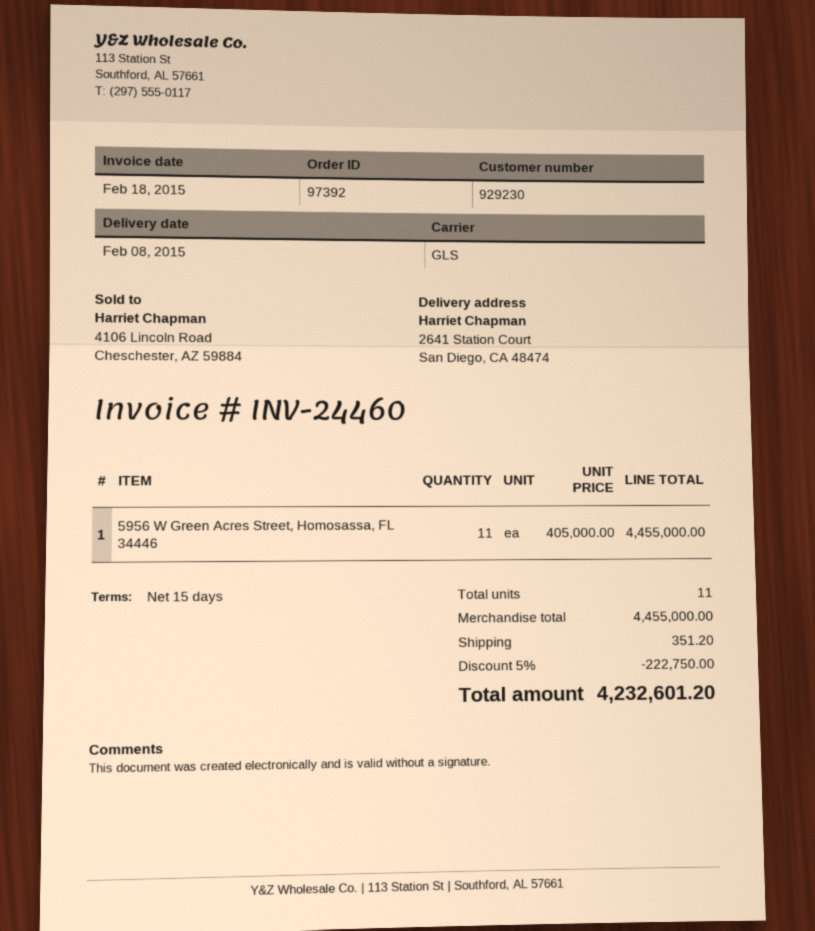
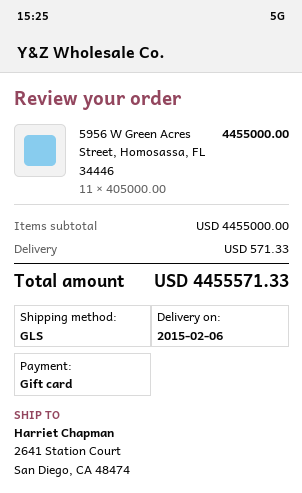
delivery date: 2015-02-08 -> 2015-02-06
discount: 5% = 222750.00 -> none
shipping: 351.20 -> 571.33
total: 4232601.20 -> 4455571.33

